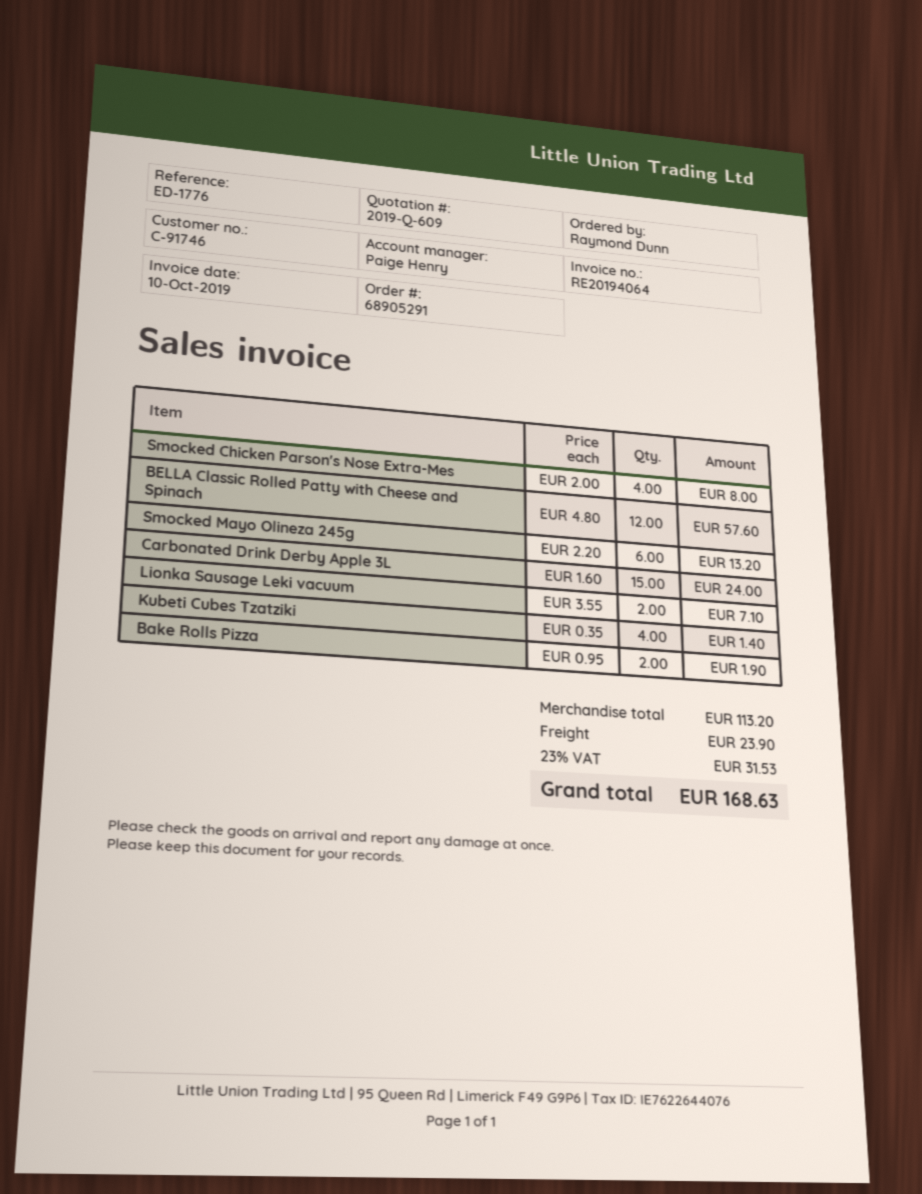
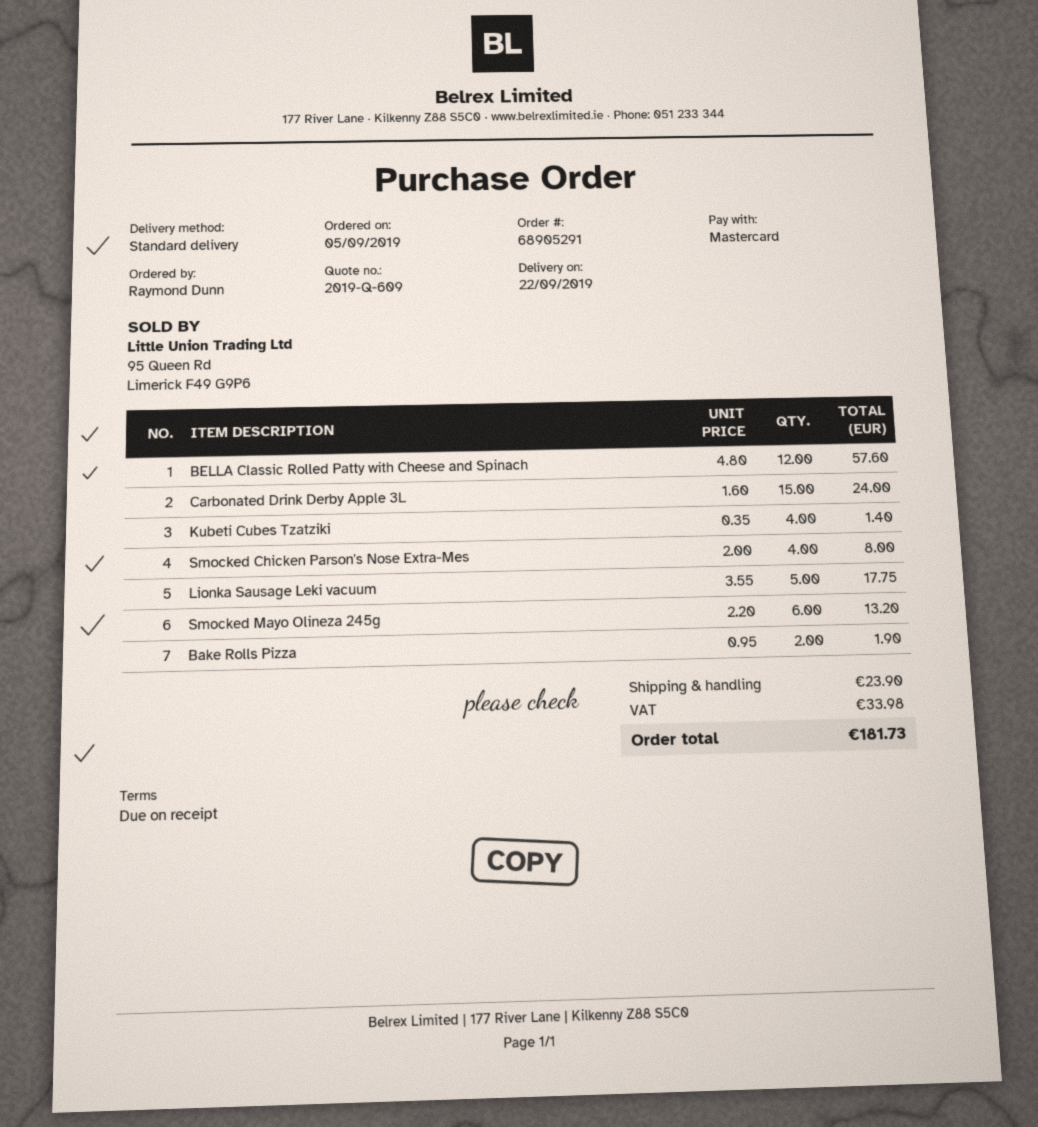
Lionka Sausage Leki vacuum: 2 x 3.55 = 7.10 -> 5 x 3.55 = 17.75
tax: 31.53 -> 33.98
total: 168.63 -> 181.73

